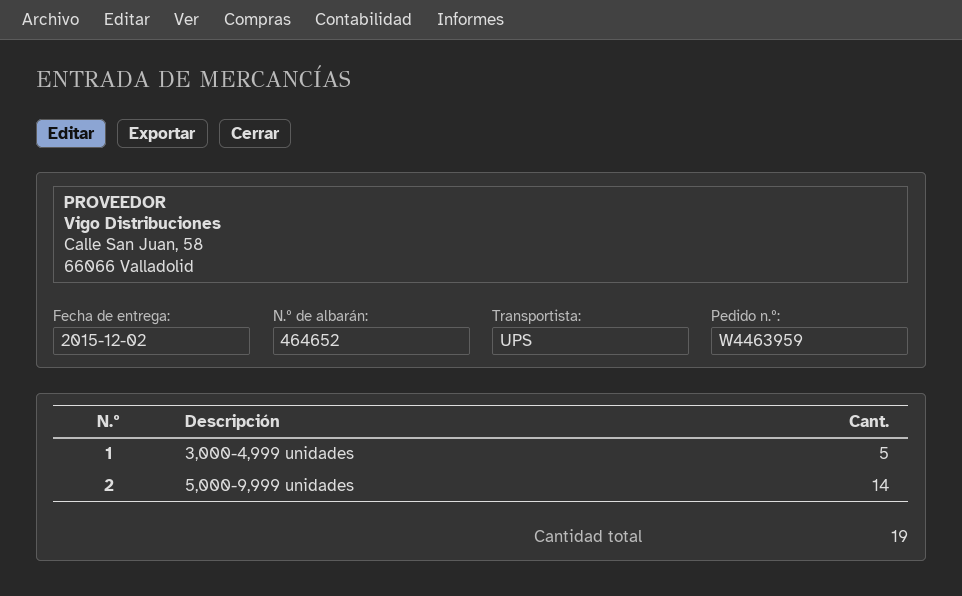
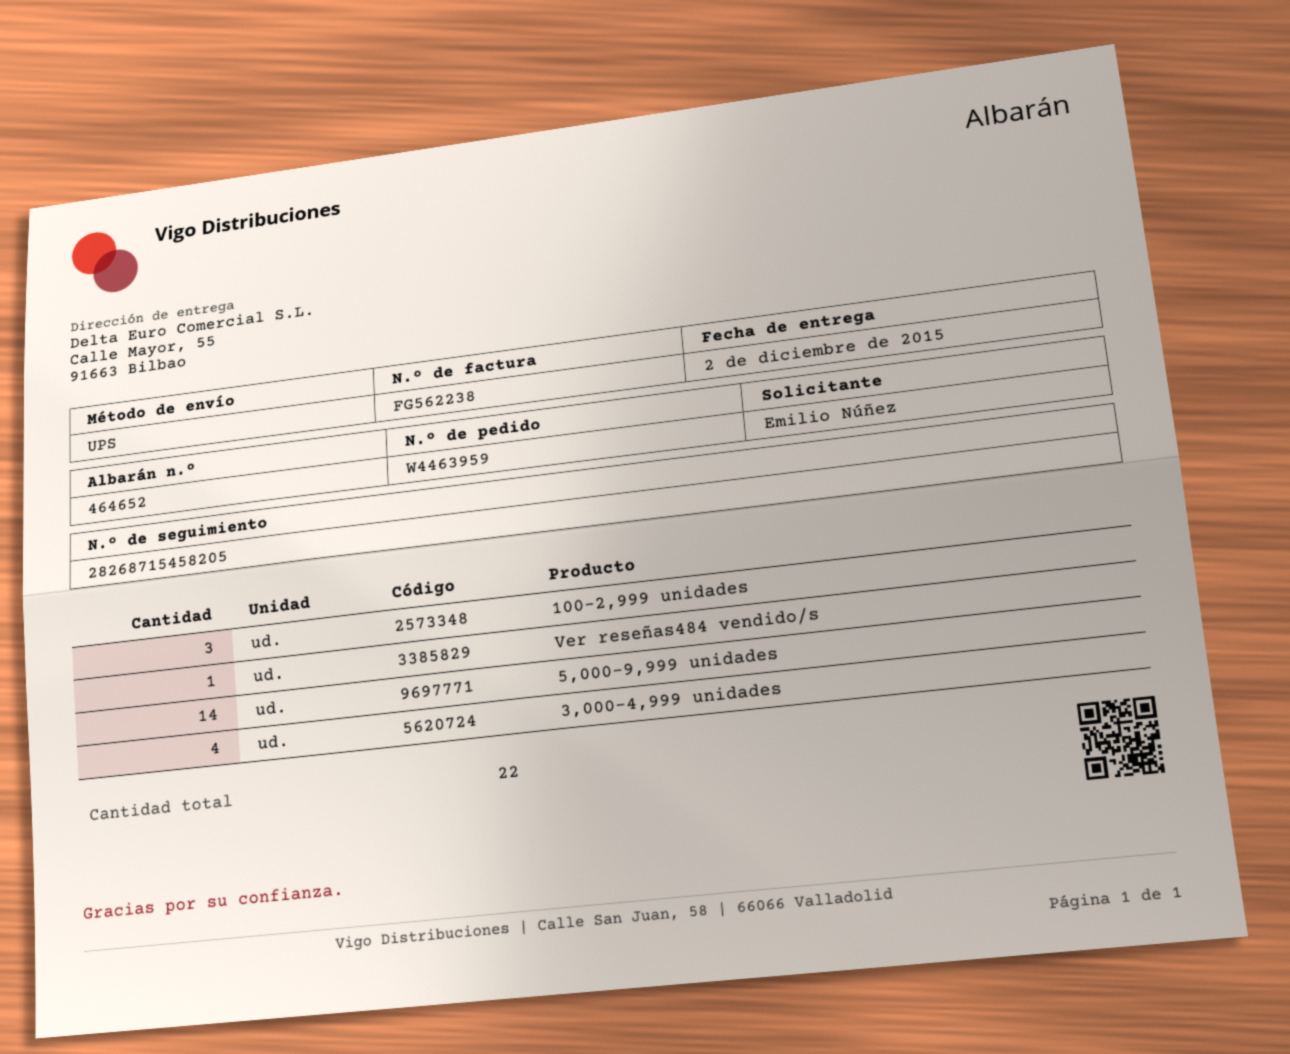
3,000-4,999 unidades: 5 -> 4
100-2,999 unidades: none -> 3
Ver reseñas484 vendido/s: none -> 1
total quantity: 19 -> 22

